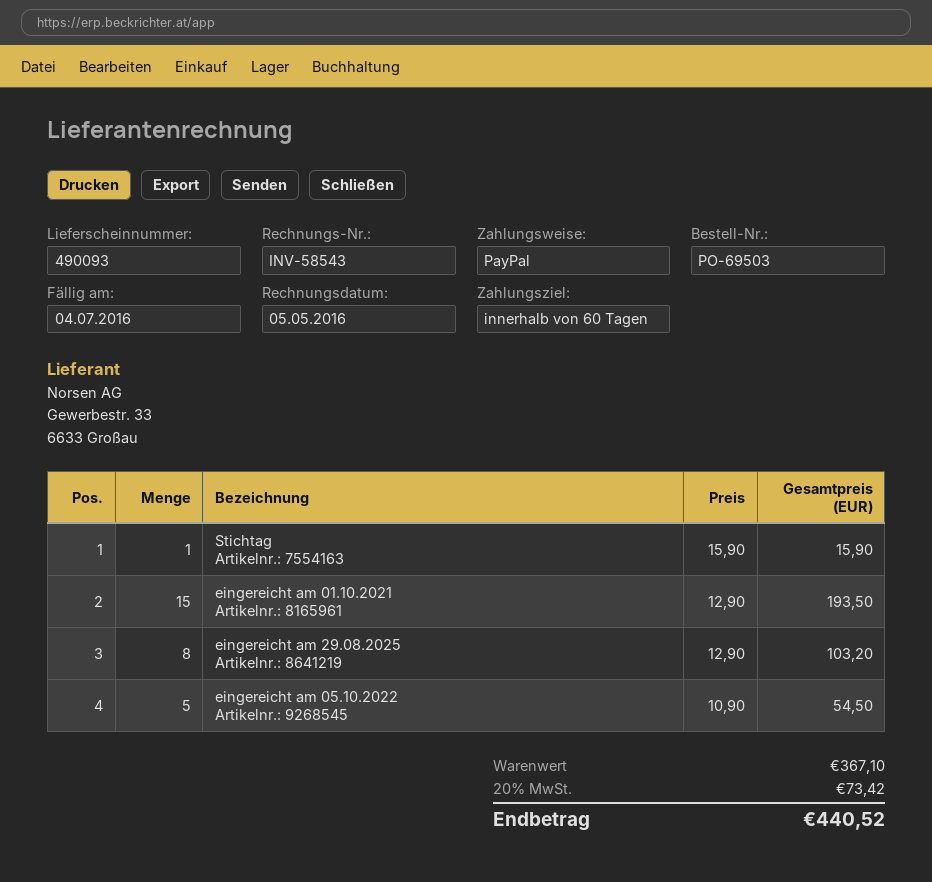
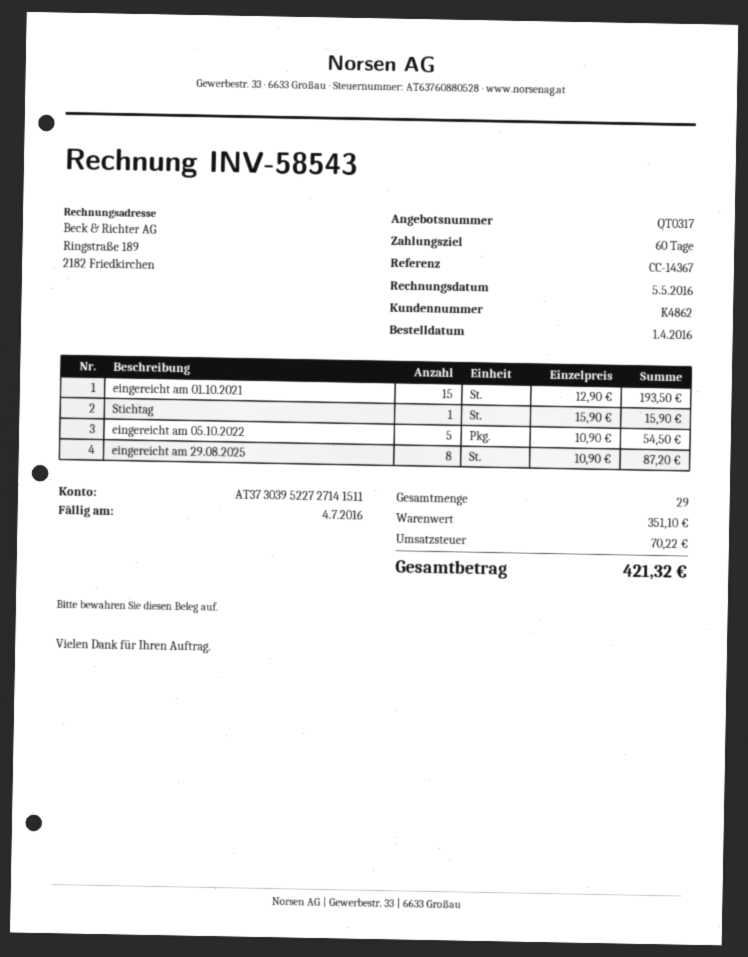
eingereicht am 29.08.2025: 8 x 12.90 = 103.20 -> 8 x 10.90 = 87.20
subtotal: 367.10 -> 351.10
tax: 73.42 -> 70.22
total: 440.52 -> 421.32

